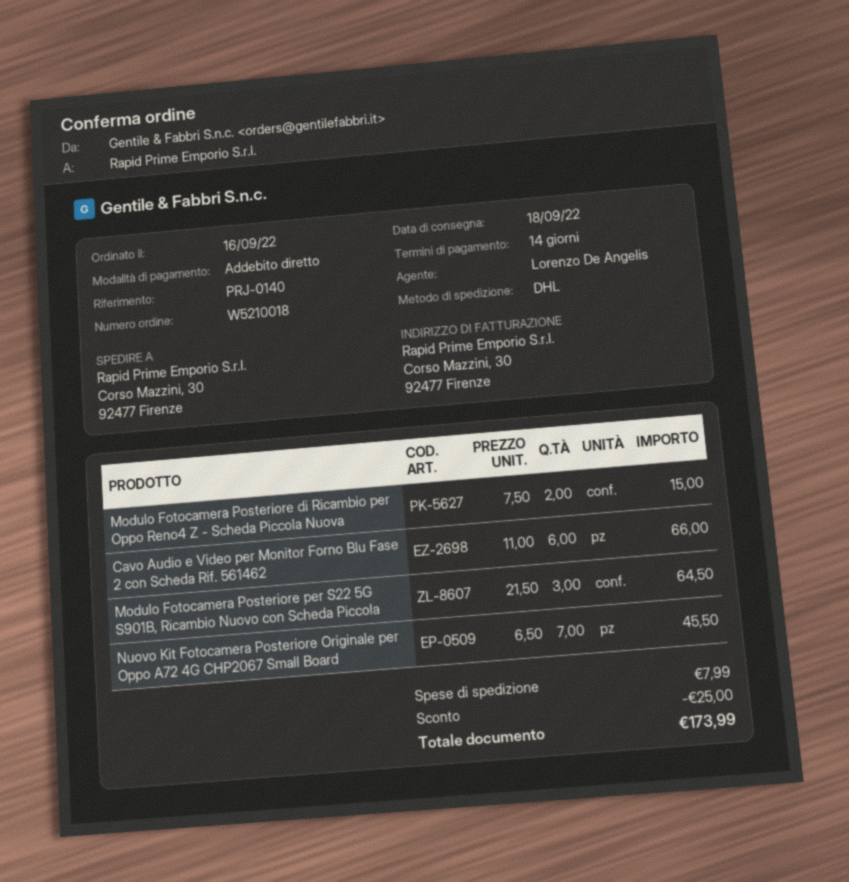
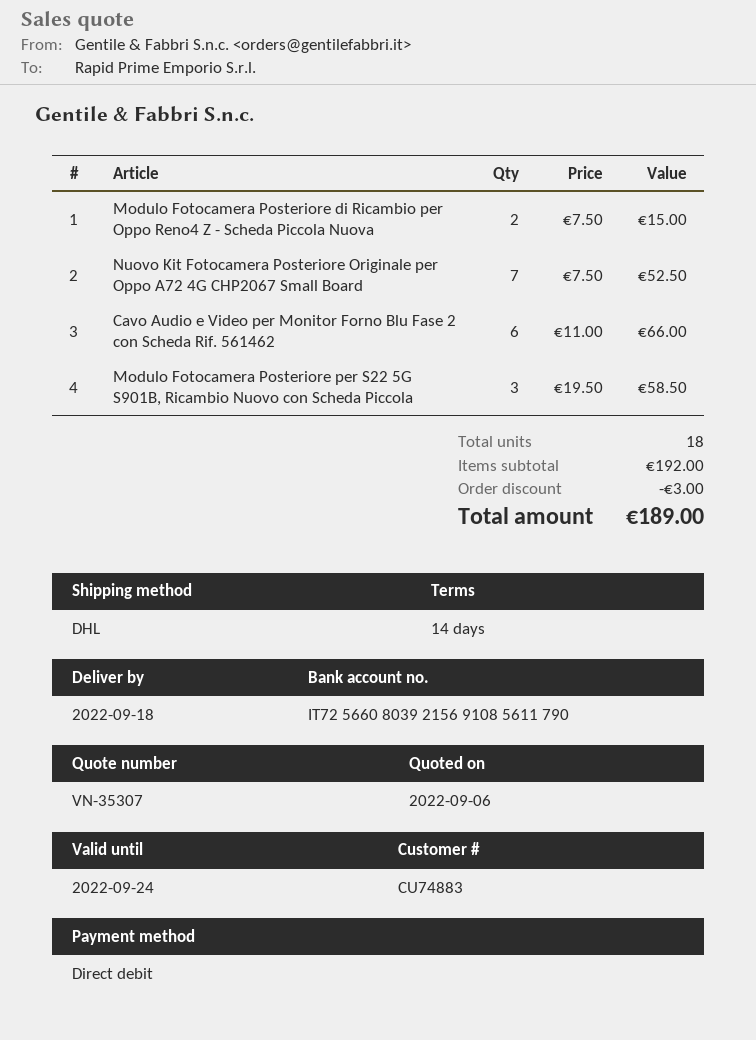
Modulo Fotocamera Posteriore per S22 5G S901B, Ricambio Nuovo con Scheda Piccola: 3 x 21.50 = 64.50 -> 3 x 19.50 = 58.50
Nuovo Kit Fotocamera Posteriore Originale per Oppo A72 4G CHP2067 Small Board: 7 x 6.50 = 45.50 -> 7 x 7.50 = 52.50
discount: 25.00 -> 3.00
shipping: 7.99 -> none
total: 173.99 -> 189.00

